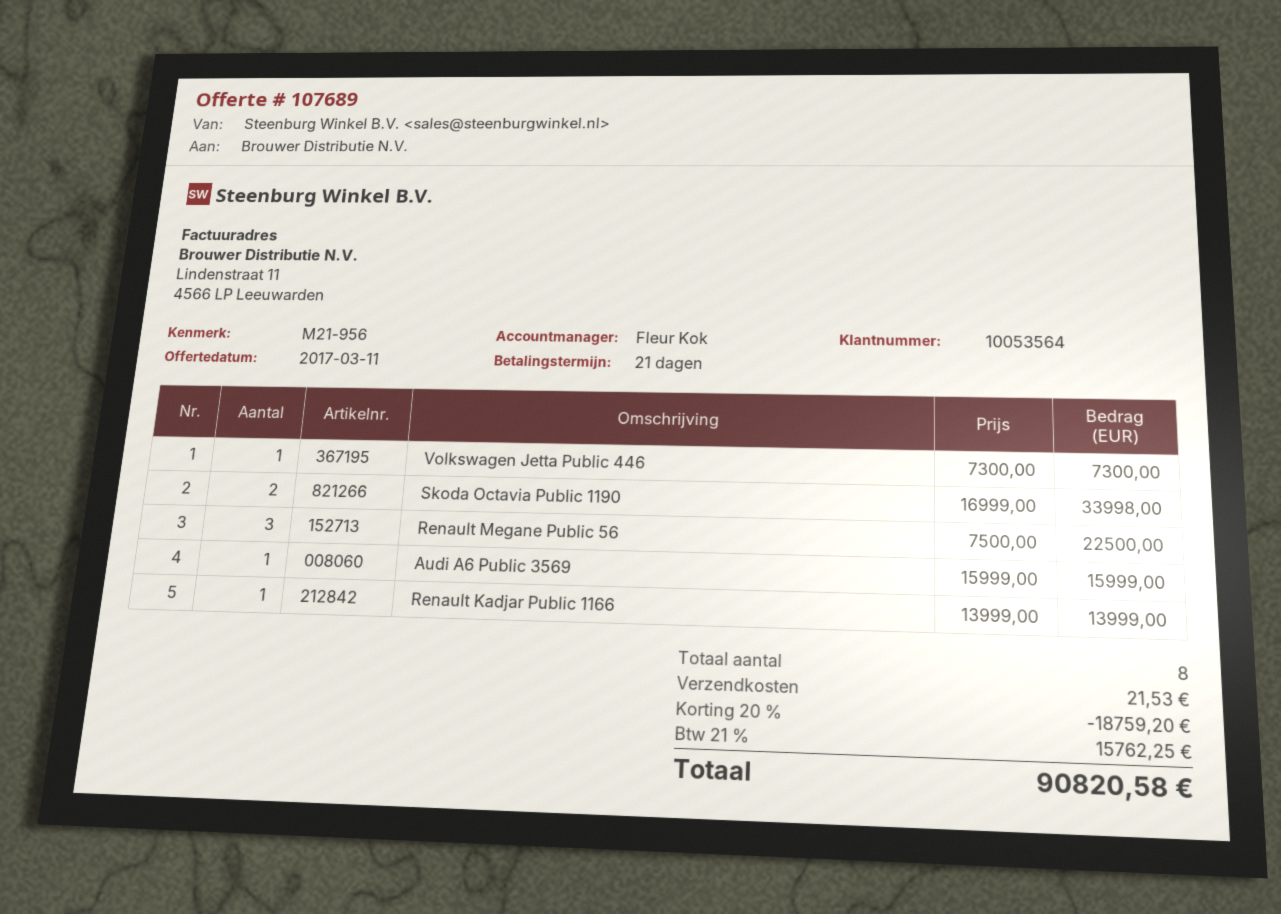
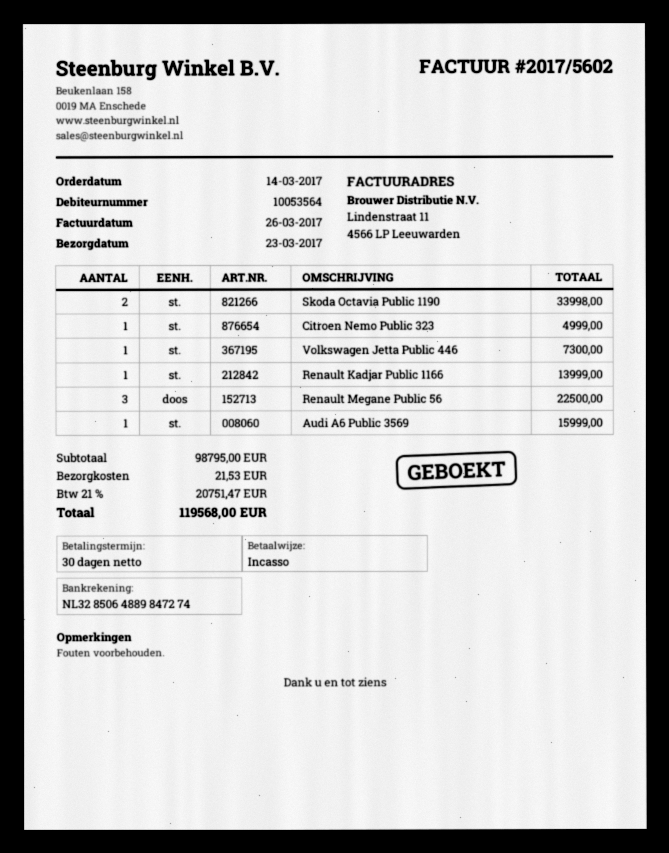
payment terms: 21 days -> 30 days
Citroen Nemo Public 323: none -> 1 for 4999.00
discount: 20% = 18759.20 -> none
tax: 21% = 15762.25 -> 21% = 20751.47
total: 90820.58 -> 119568.00

